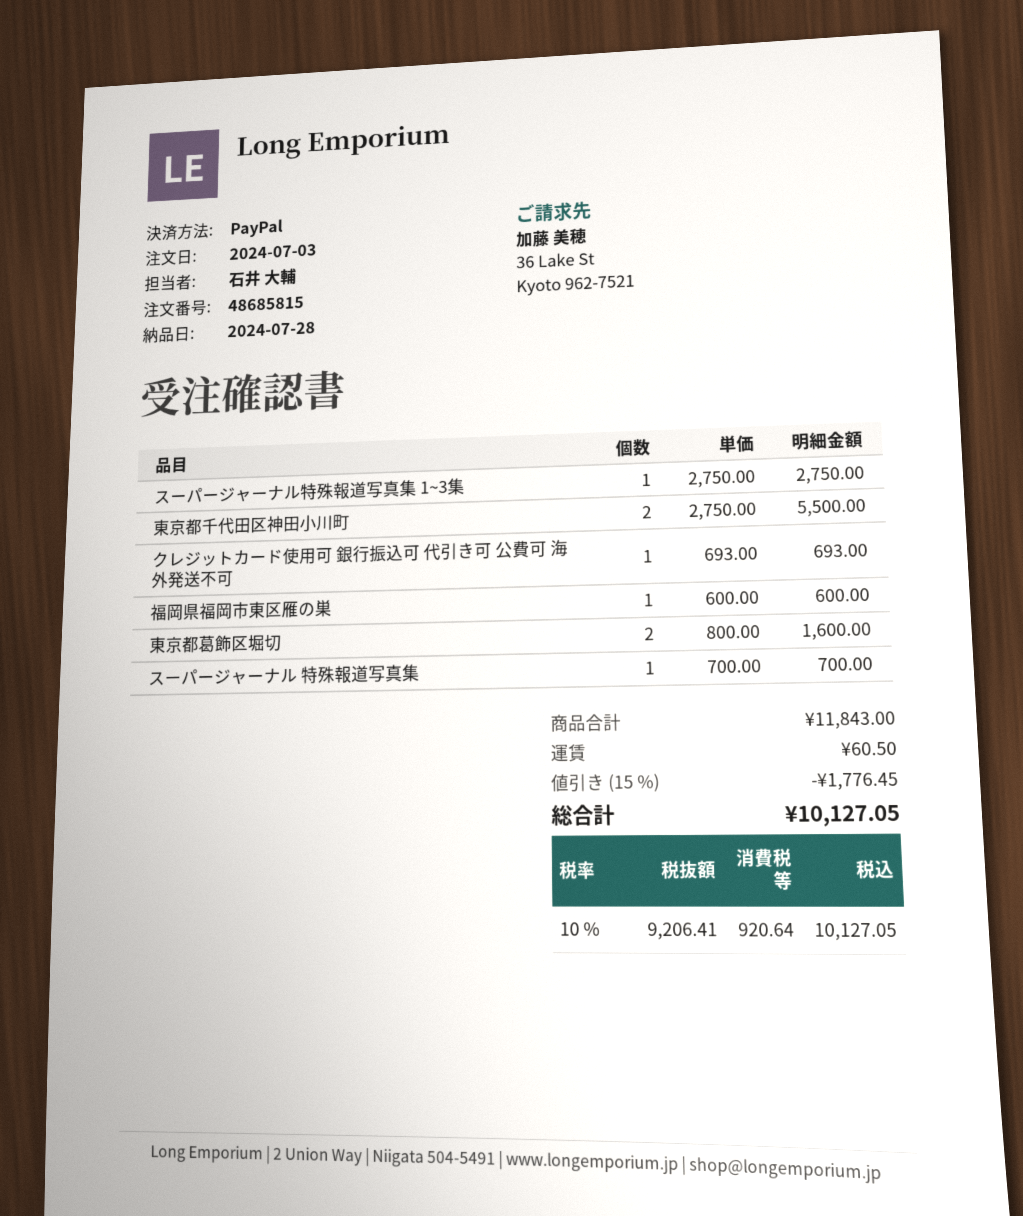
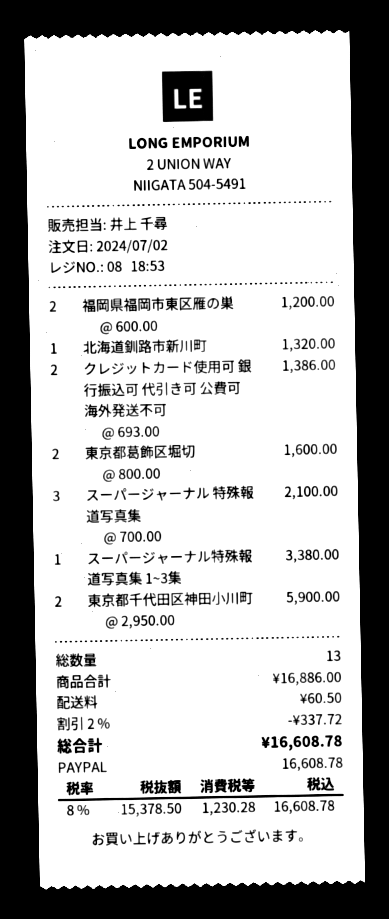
order date: 2024-07-03 -> 2024-07-02
sales rep: 石井 大輔 -> 井上 千尋
スーパージャーナル特殊報道写真集 1~3集: 1 x 2750.00 = 2750.00 -> 1 x 3380.00 = 3380.00
東京都千代田区神田小川町: 2 x 2750.00 = 5500.00 -> 2 x 2950.00 = 5900.00
クレジットカード使用可 銀行振込可 代引き可 公費可 海外発送不可: 1 x 693.00 = 693.00 -> 2 x 693.00 = 1386.00
福岡県福岡市東区雁の巣: 1 x 600.00 = 600.00 -> 2 x 600.00 = 1200.00
スーパージャーナル 特殊報道写真集: 1 x 700.00 = 700.00 -> 3 x 700.00 = 2100.00
北海道釧路市新川町: none -> 1 x 1320.00 = 1320.00
subtotal: 11843.00 -> 16886.00
discount: 15% = 1776.45 -> 2% = 337.72
net: 9206.41 -> 15378.50
tax: 10% = 920.64 -> 8% = 1230.28
total: 10127.05 -> 16608.78

